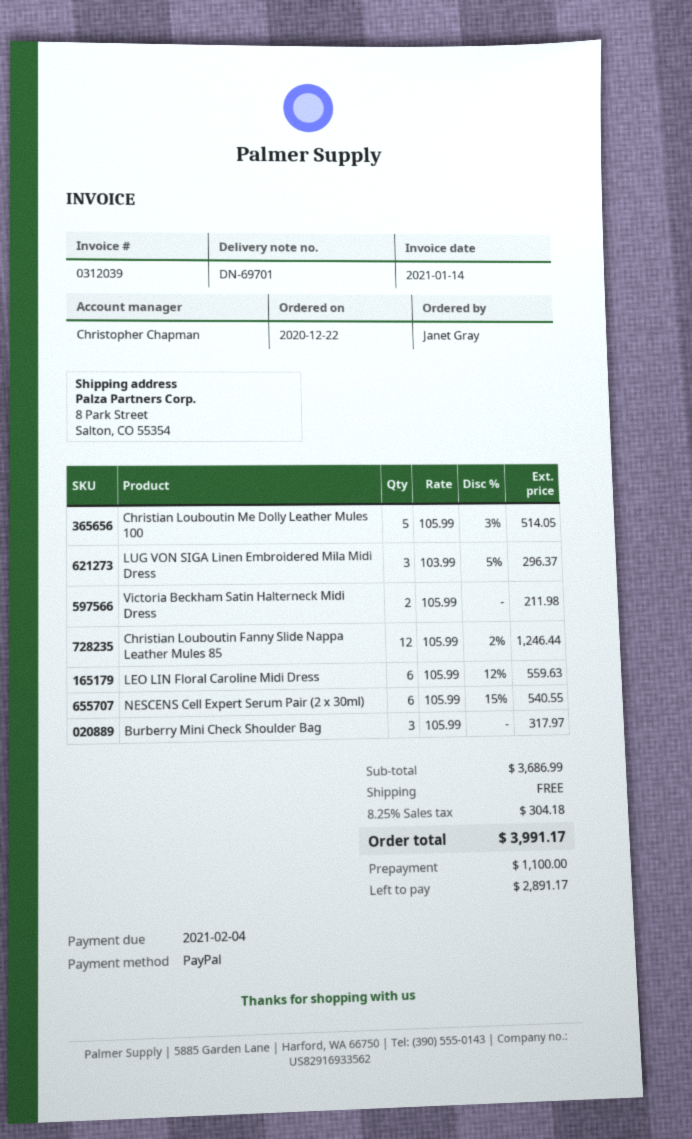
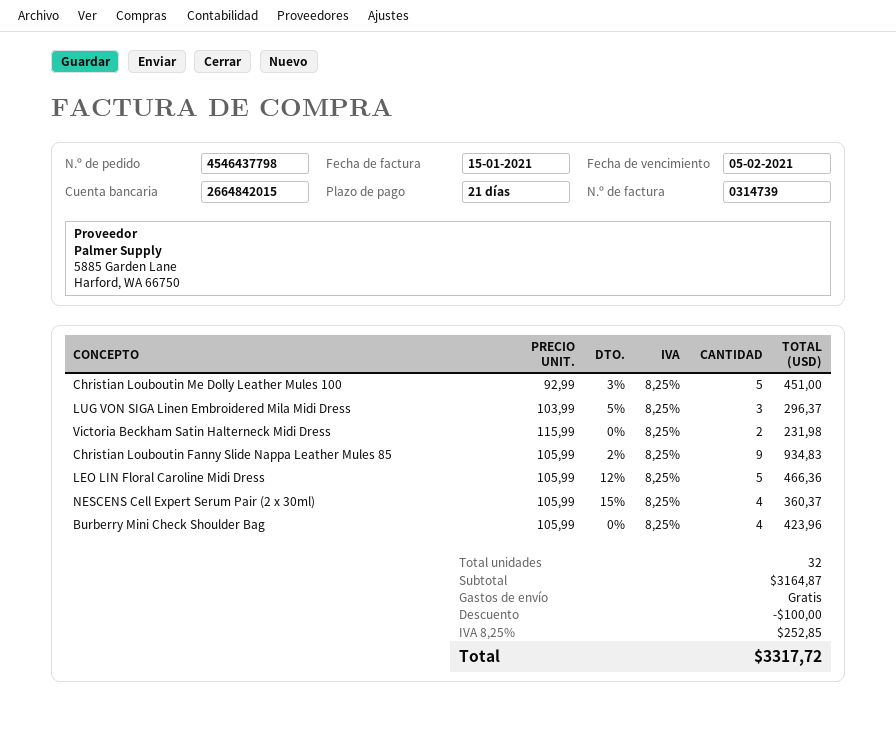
invoice number: 0312039 -> 0314739
invoice date: 2021-01-14 -> 2021-01-15
due date: 2021-02-04 -> 2021-02-05
Christian Louboutin Me Dolly Leather Mules 100: 5 x 105.99 - 3% = 514.05 -> 5 x 92.99 - 3% = 451.00
Victoria Beckham Satin Halterneck Midi Dress: 2 x 105.99 = 211.98 -> 2 x 115.99 = 231.98
Christian Louboutin Fanny Slide Nappa Leather Mules 85: 12 x 105.99 - 2% = 1246.44 -> 9 x 105.99 - 2% = 934.83
LEO LIN Floral Caroline Midi Dress: 6 x 105.99 - 12% = 559.63 -> 5 x 105.99 - 12% = 466.36
NESCENS Cell Expert Serum Pair (2 x 30ml): 6 x 105.99 - 15% = 540.55 -> 4 x 105.99 - 15% = 360.37
Burberry Mini Check Shoulder Bag: 3 x 105.99 = 317.97 -> 4 x 105.99 = 423.96
subtotal: 3686.99 -> 3164.87
discount: none -> 100.00
tax: 8.25% = 304.18 -> 8.25% = 252.85
total: 3991.17 -> 3317.72

